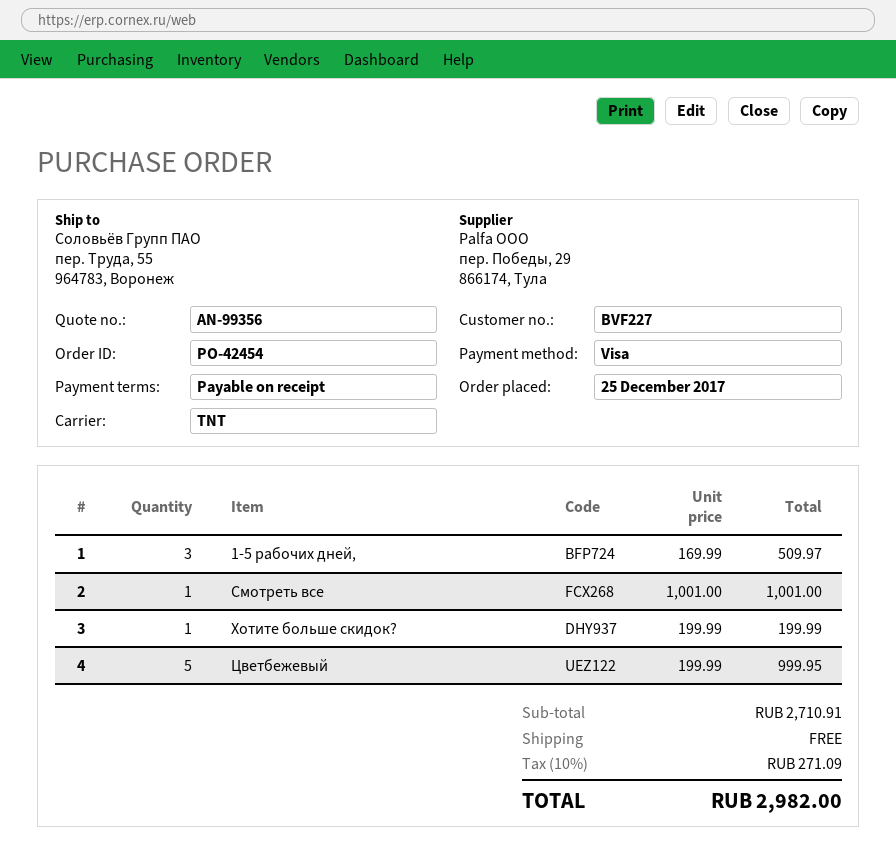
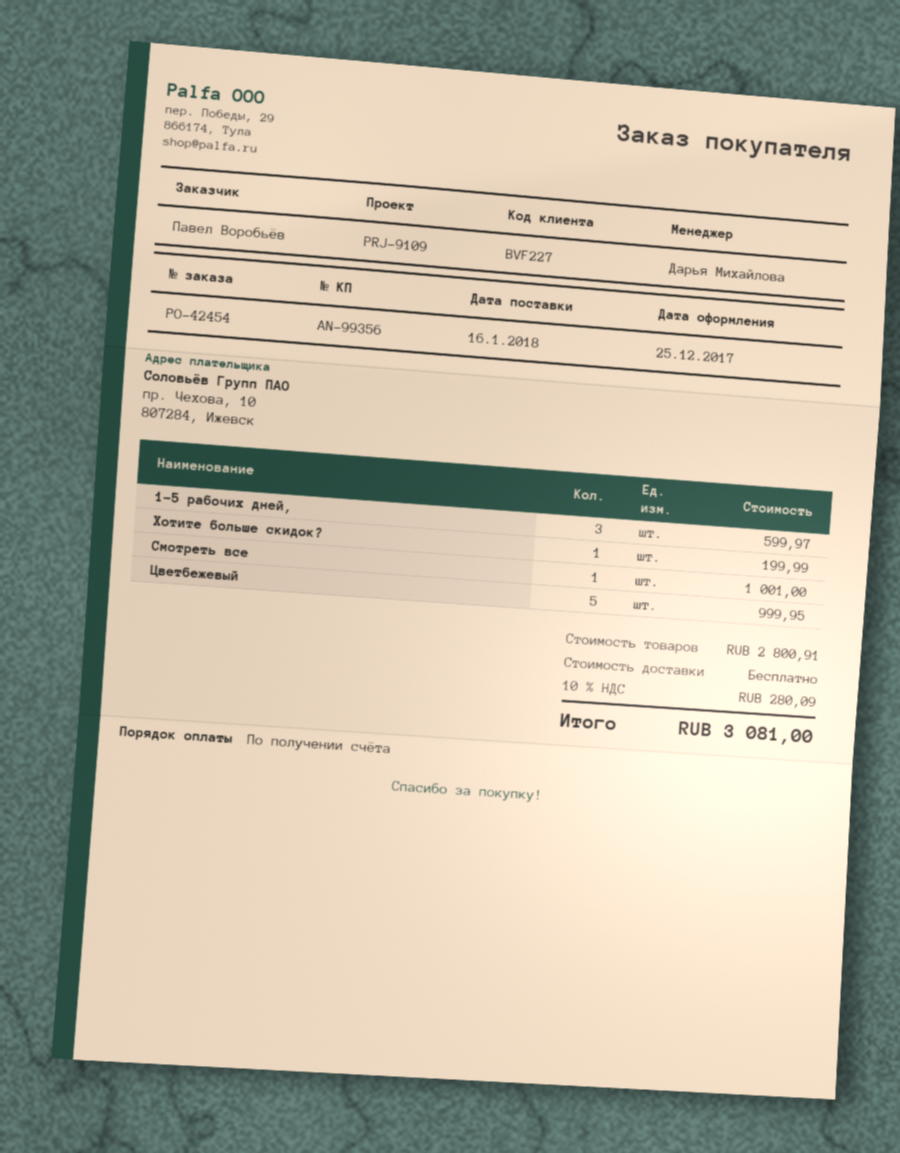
1-5 рабочих дней,: 3 for 509.97 -> 3 for 599.97
subtotal: 2710.91 -> 2800.91
tax: 10% = 271.09 -> 10% = 280.09
total: 2982.00 -> 3081.00

